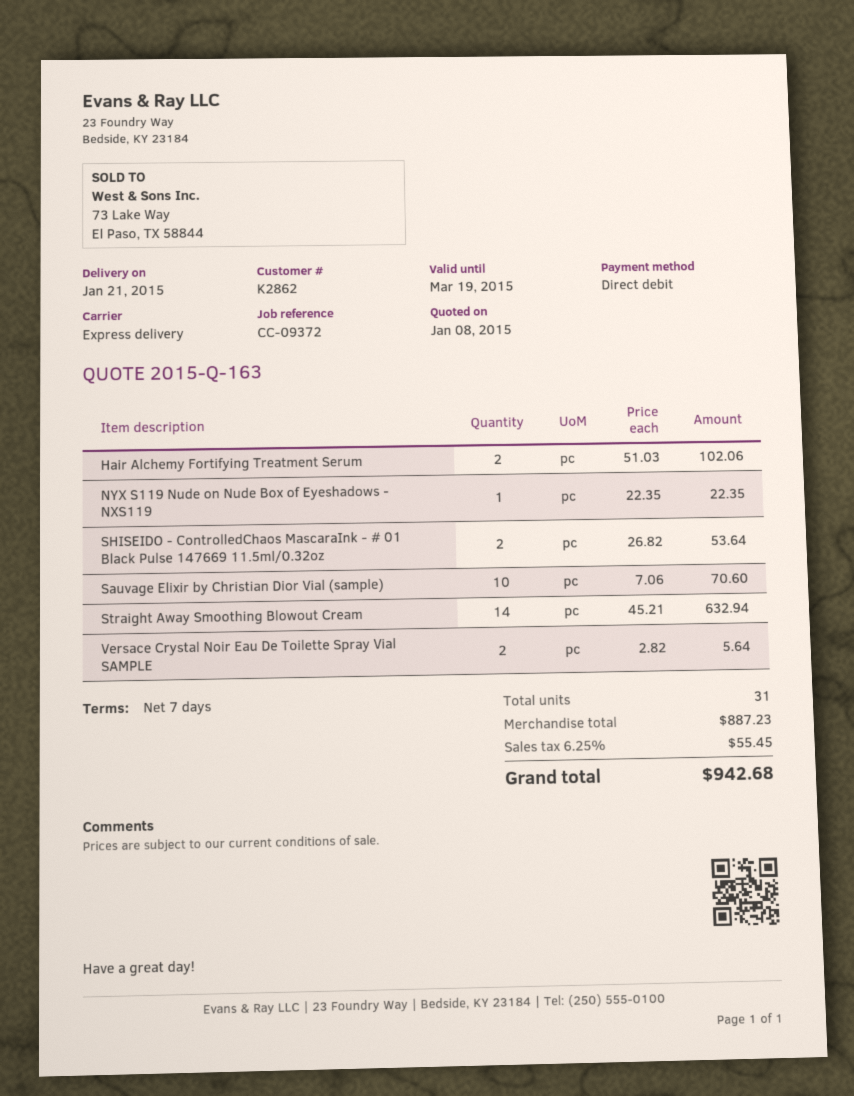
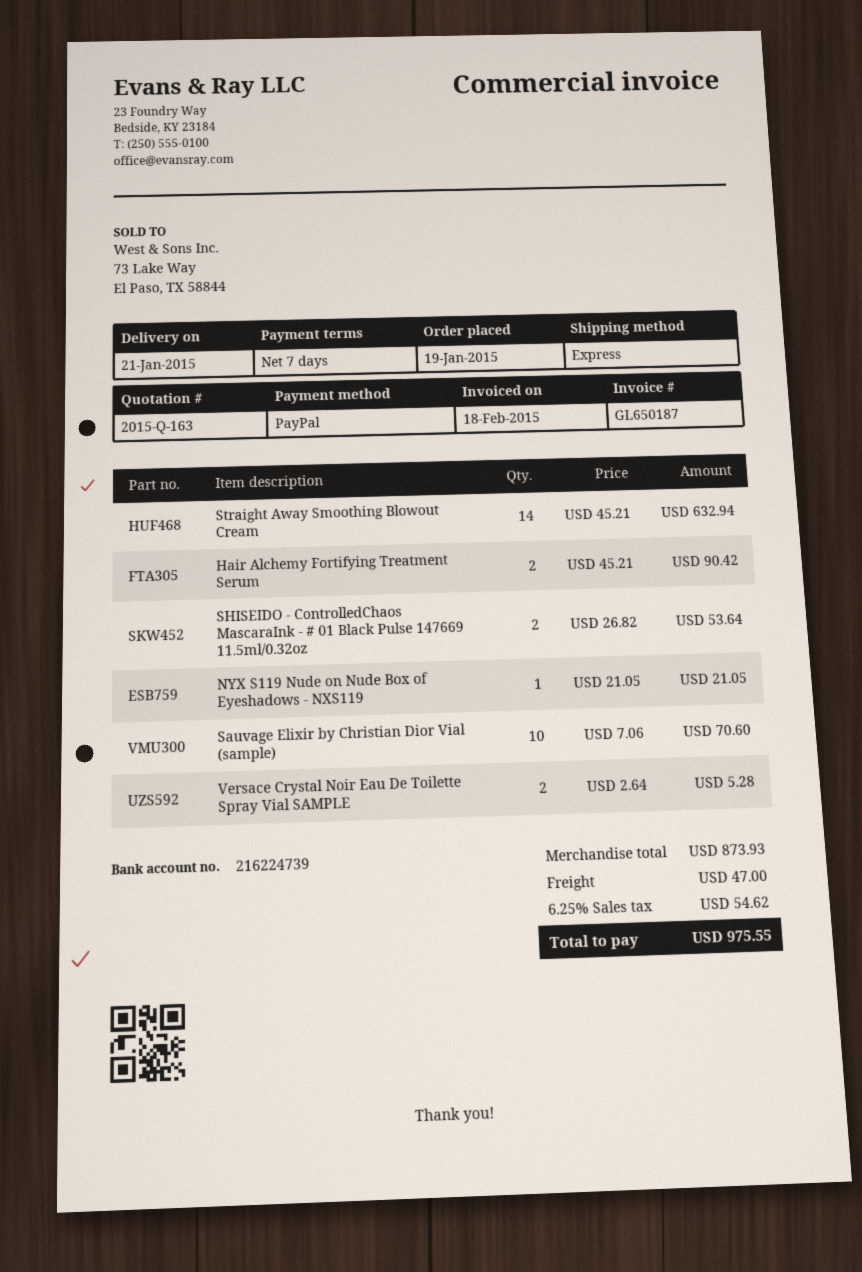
payment method: direct debit -> PayPal
Hair Alchemy Fortifying Treatment Serum: 2 x 51.03 = 102.06 -> 2 x 45.21 = 90.42
NYX S119 Nude on Nude Box of Eyeshadows - NXS119: 1 x 22.35 = 22.35 -> 1 x 21.05 = 21.05
Versace Crystal Noir Eau De Toilette Spray Vial SAMPLE: 2 x 2.82 = 5.64 -> 2 x 2.64 = 5.28
subtotal: 887.23 -> 873.93
shipping: none -> 47.00
tax: 6.25% = 55.45 -> 6.25% = 54.62
total: 942.68 -> 975.55

